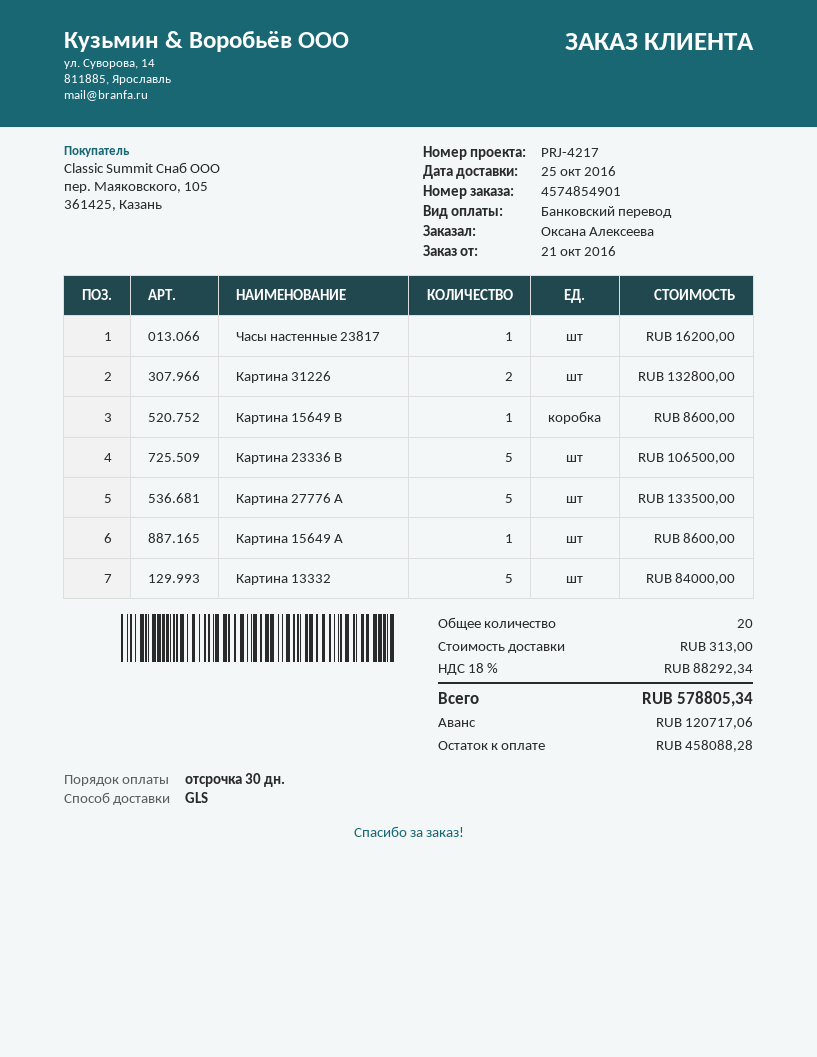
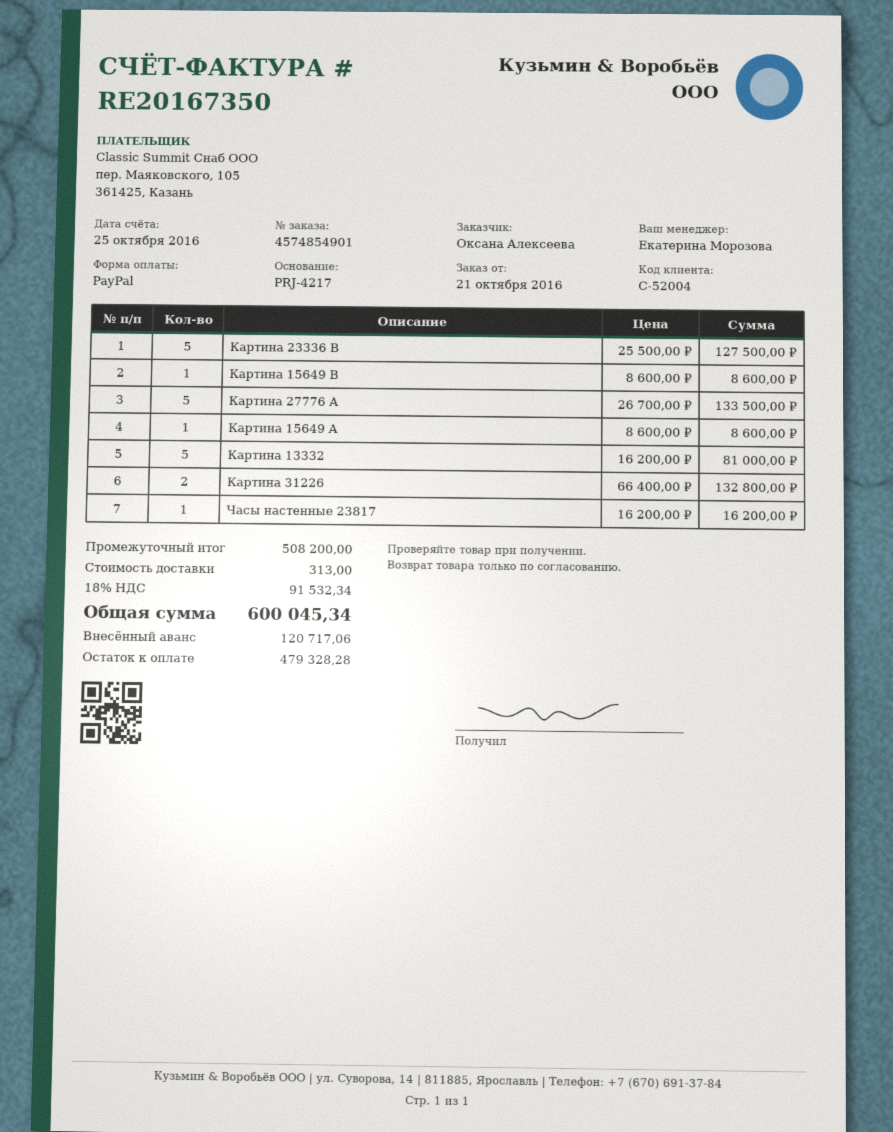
payment method: bank transfer -> PayPal
Картина 23336 B: 5 for 106500.00 -> 5 for 127500.00
Картина 13332: 5 for 84000.00 -> 5 for 81000.00
tax: 18% = 88292.34 -> 18% = 91532.34
total: 578805.34 -> 600045.34
balance: 458088.28 -> 479328.28

